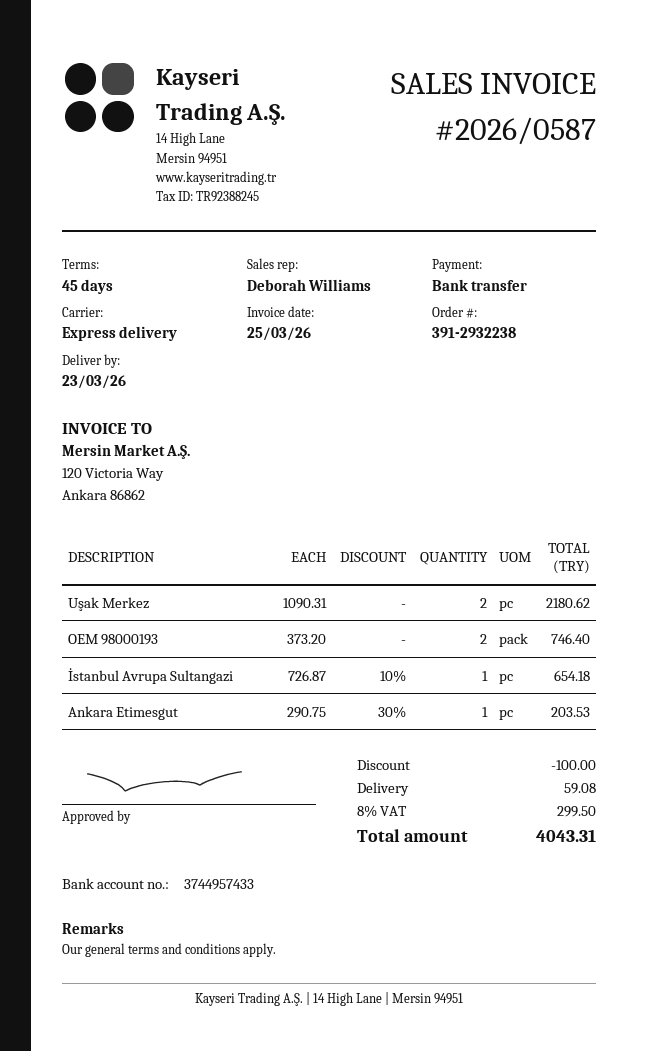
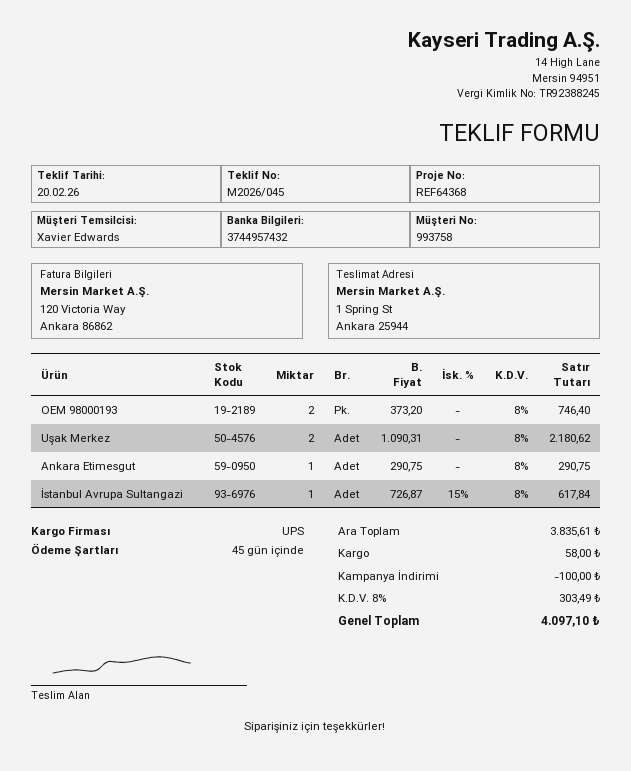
sales rep: Deborah Williams -> Xavier Edwards
bank account: 3744957433 -> 3744957432
shipping method: express -> UPS
İstanbul Avrupa Sultangazi: 1 x 726.87 - 10% = 654.18 -> 1 x 726.87 - 15% = 617.84
Ankara Etimesgut: 1 x 290.75 - 30% = 203.53 -> 1 x 290.75 = 290.75
shipping: 59.08 -> 58.00
tax: 8% = 299.50 -> 8% = 303.49
total: 4043.31 -> 4097.10

